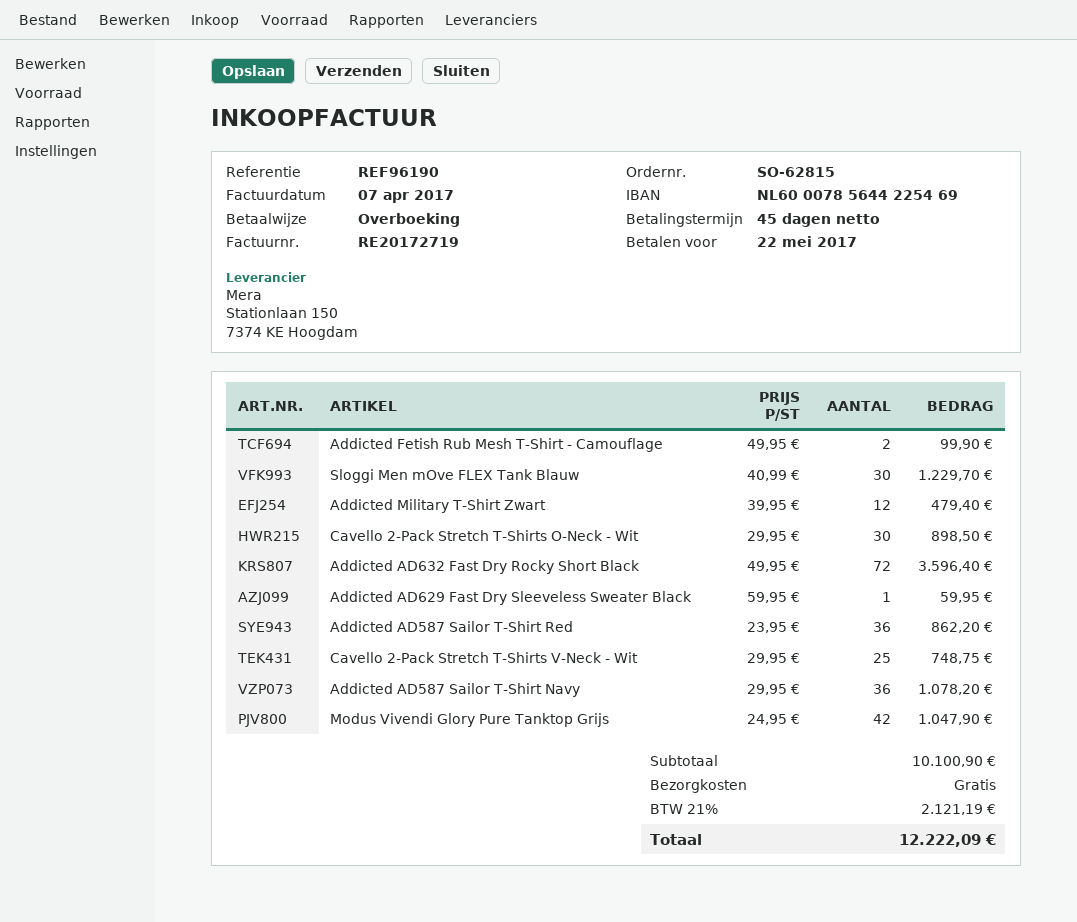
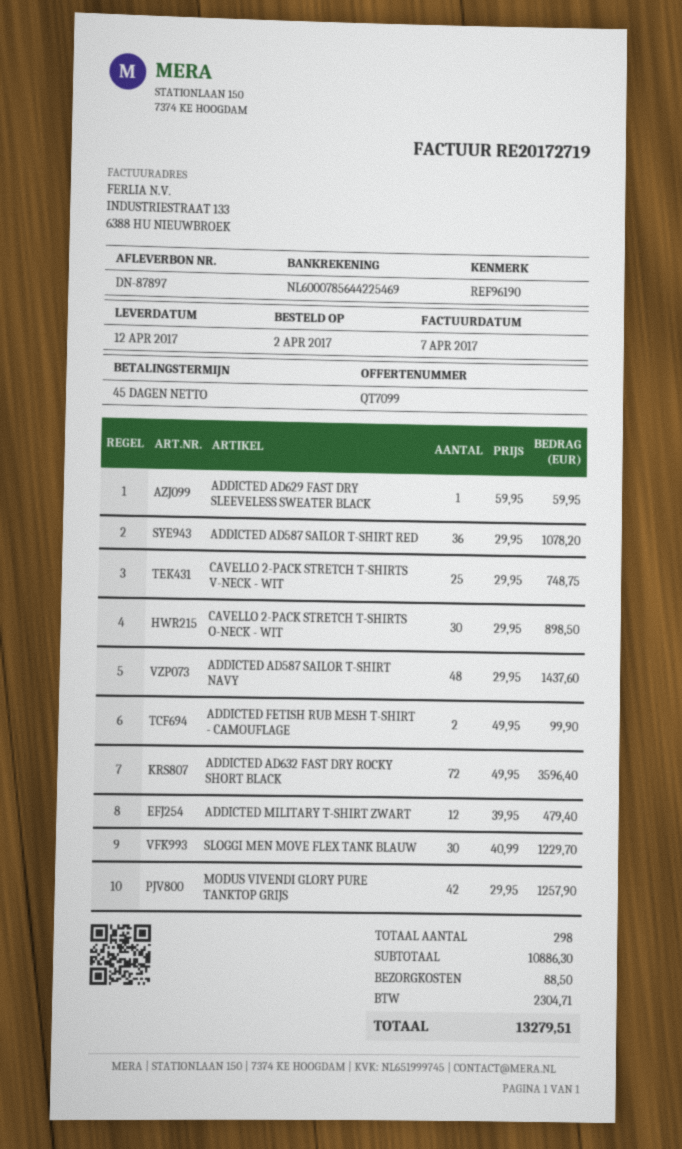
Addicted AD587 Sailor T-Shirt Red: 36 x 23.95 = 862.20 -> 36 x 29.95 = 1078.20
Addicted AD587 Sailor T-Shirt Navy: 36 x 29.95 = 1078.20 -> 48 x 29.95 = 1437.60
Modus Vivendi Glory Pure Tanktop Grijs: 42 x 24.95 = 1047.90 -> 42 x 29.95 = 1257.90
subtotal: 10100.90 -> 10886.30
shipping: 0.00 -> 88.50
tax: 2121.19 -> 2304.71
total: 12222.09 -> 13279.51

